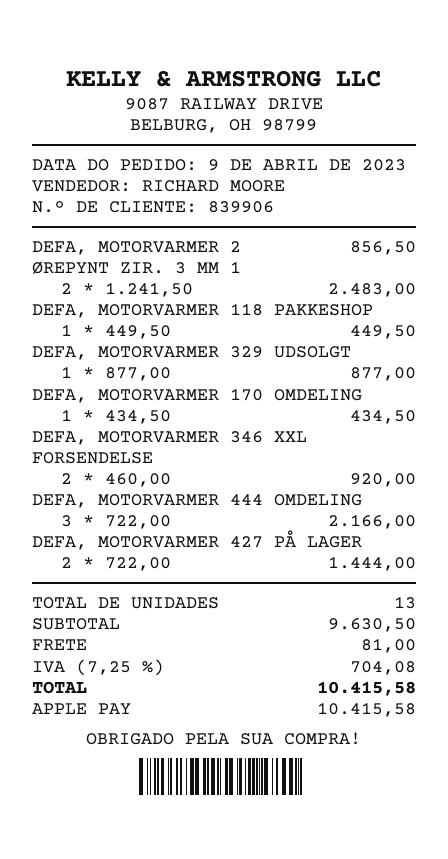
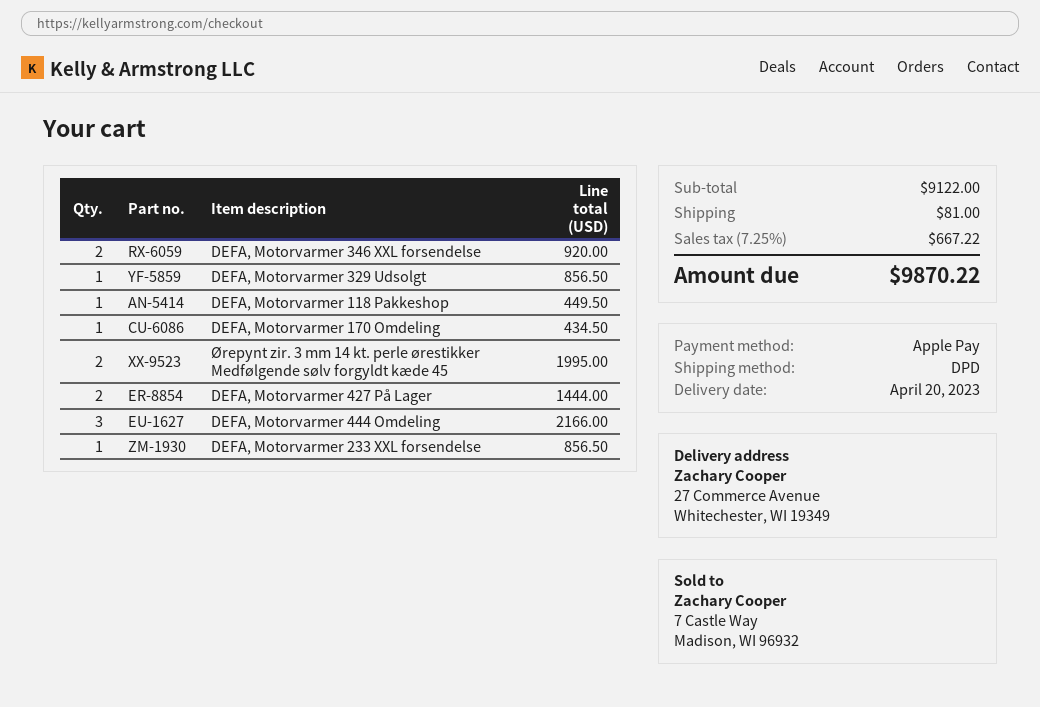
ØREPYNT ZIR. 3 MM 1: 2 for 2483.00 -> 2 for 1995.00
DEFA, MOTORVARMER 329 UDSOLGT: 1 for 877.00 -> 1 for 856.50
subtotal: 9630.50 -> 9122.00
tax: 7.25% = 704.08 -> 7.25% = 667.22
total: 10415.58 -> 9870.22

